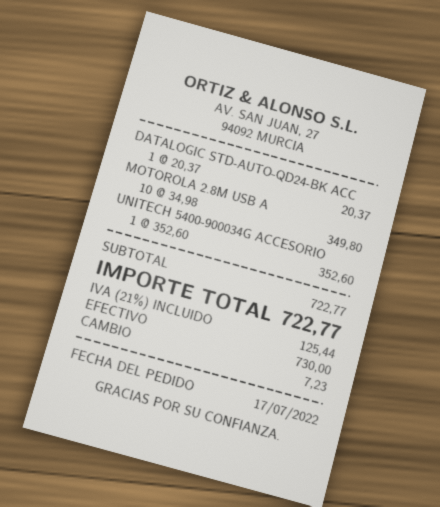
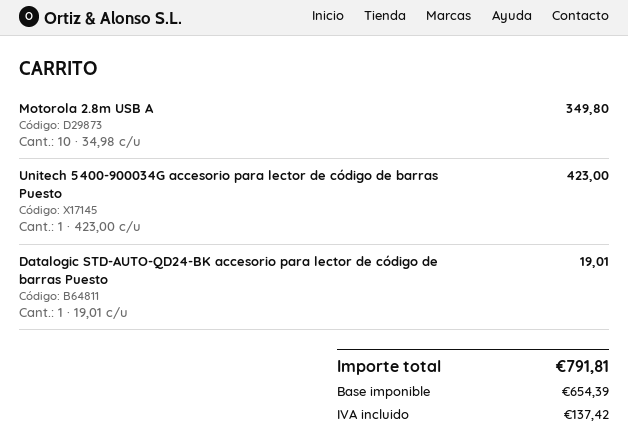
DATALOGIC STD-AUTO-QD24-BK ACC: 1 x 20.37 = 20.37 -> 1 x 19.01 = 19.01
UNITECH 5400-900034G ACCESORIO: 1 x 352.60 = 352.60 -> 1 x 423.00 = 423.00
tax: 125.44 -> 137.42
total: 722.77 -> 791.81

